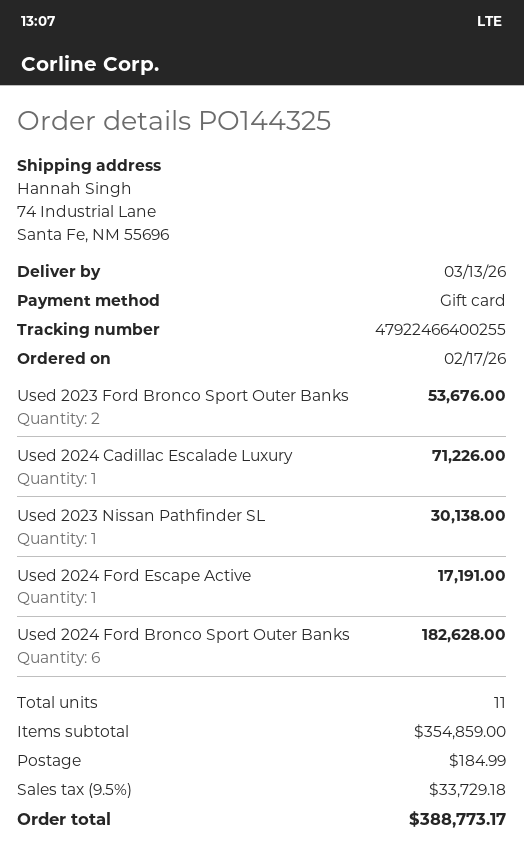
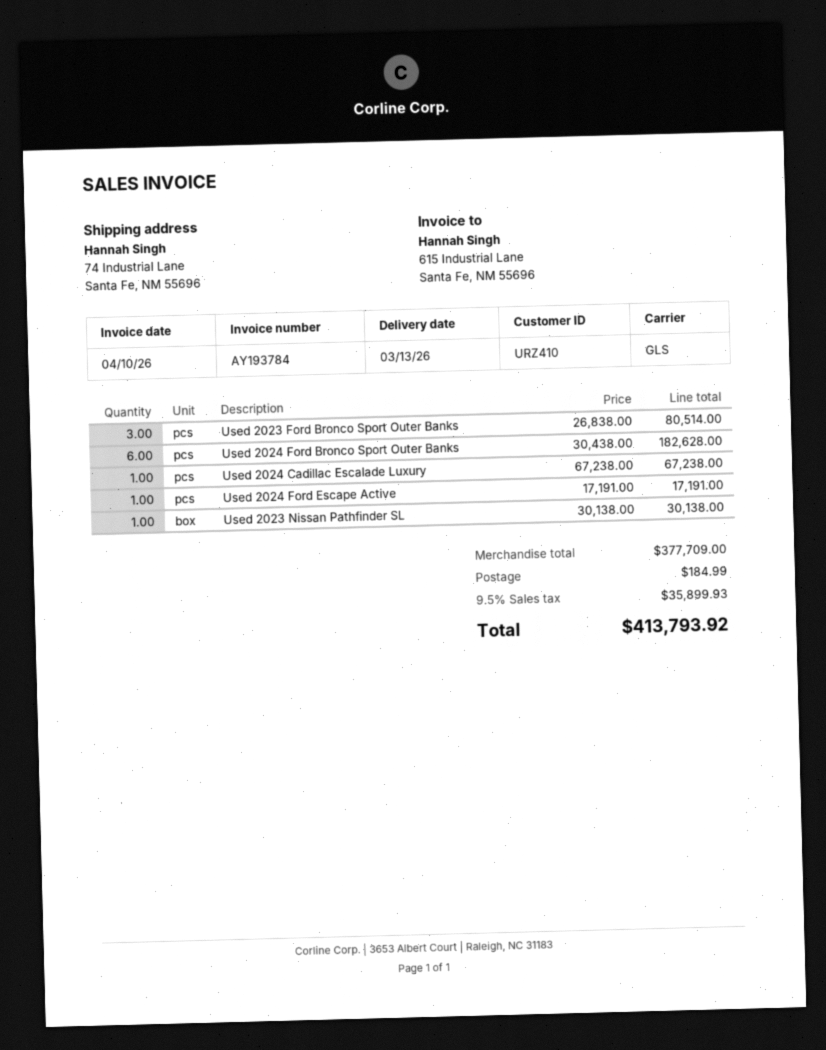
Used 2023 Ford Bronco Sport Outer Banks: 2 for 53676.00 -> 3 for 80514.00
Used 2024 Cadillac Escalade Luxury: 1 for 71226.00 -> 1 for 67238.00
subtotal: 354859.00 -> 377709.00
tax: 9.5% = 33729.18 -> 9.5% = 35899.93
total: 388773.17 -> 413793.92

